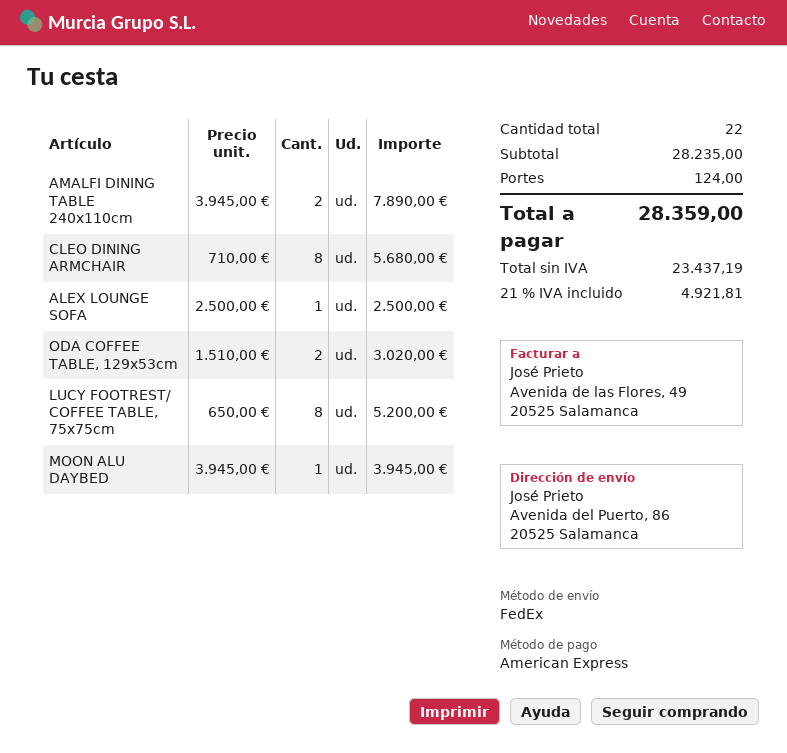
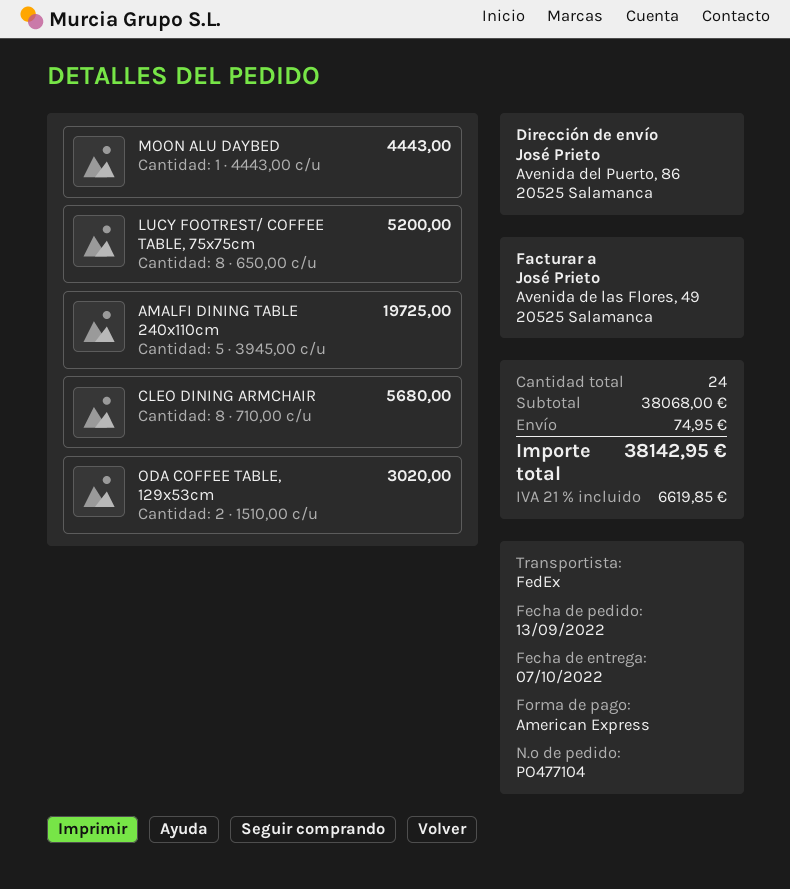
AMALFI DINING TABLE 240x110cm: 2 x 3945.00 = 7890.00 -> 5 x 3945.00 = 19725.00
ALEX LOUNGE SOFA: 1 x 2500.00 = 2500.00 -> none
MOON ALU DAYBED: 1 x 3945.00 = 3945.00 -> 1 x 4443.00 = 4443.00
total quantity: 22 -> 24
subtotal: 28235.00 -> 38068.00
shipping: 124.00 -> 74.95
tax: 21% = 4921.81 -> 21% = 6619.85
total: 28359.00 -> 38142.95

